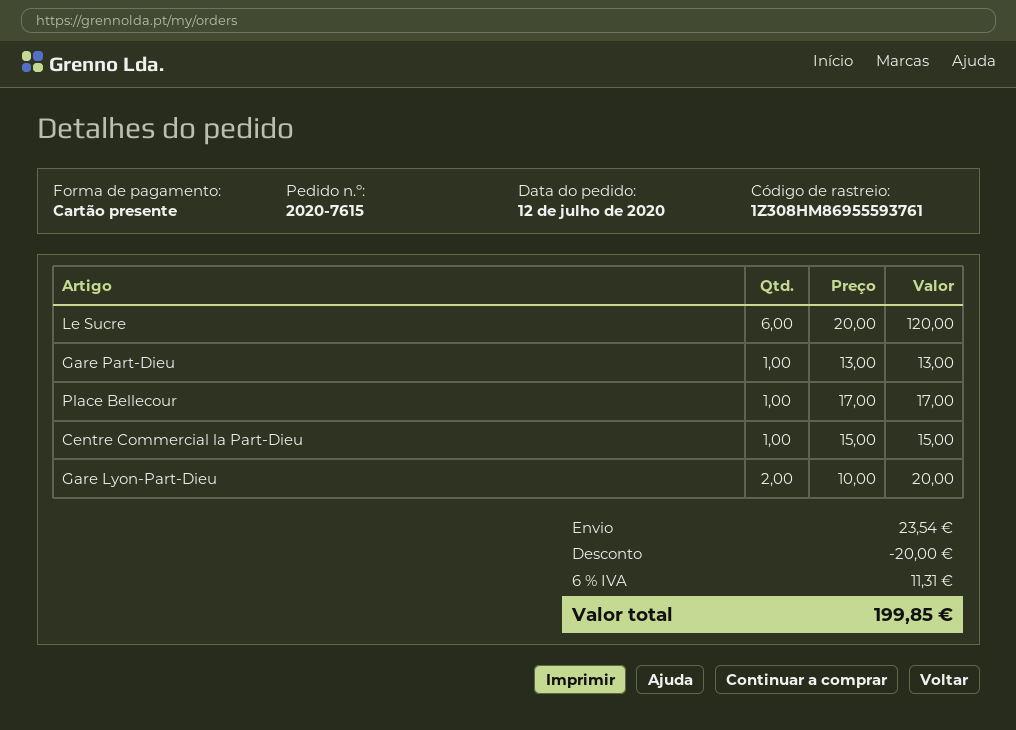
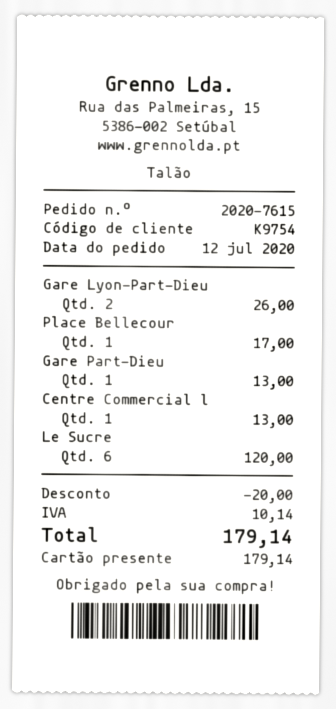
Centre Commercial la Part-Dieu: 1 for 15.00 -> 1 for 13.00
Gare Lyon-Part-Dieu: 2 for 20.00 -> 2 for 26.00
shipping: 23.54 -> none
tax: 11.31 -> 10.14
total: 199.85 -> 179.14

